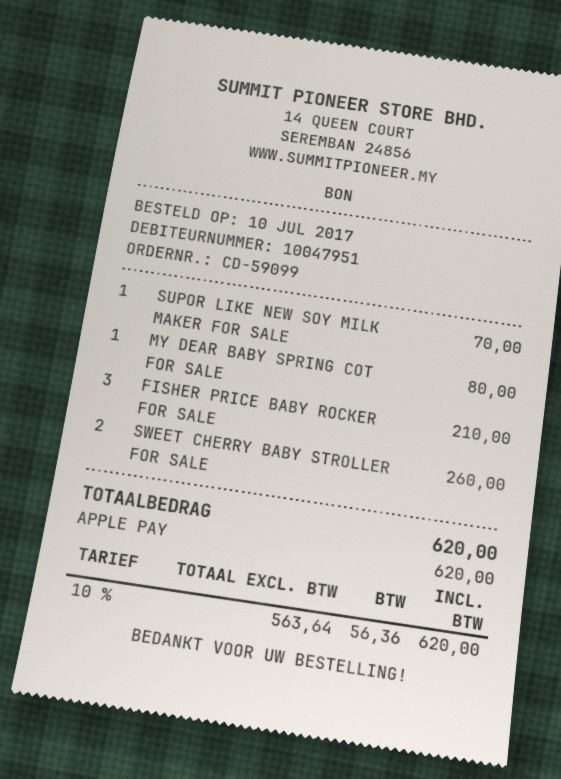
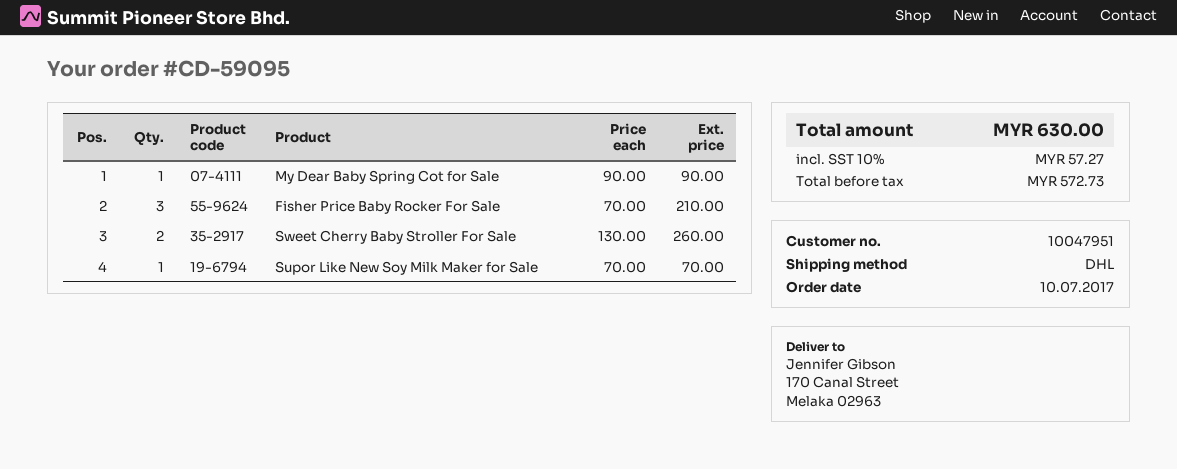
order number: CD-59099 -> CD-59095
MY DEAR BABY SPRING COT FOR SALE: 1 for 80.00 -> 1 for 90.00
net: 563.64 -> 572.73
tax: 10% = 56.36 -> 10% = 57.27
total: 620.00 -> 630.00

